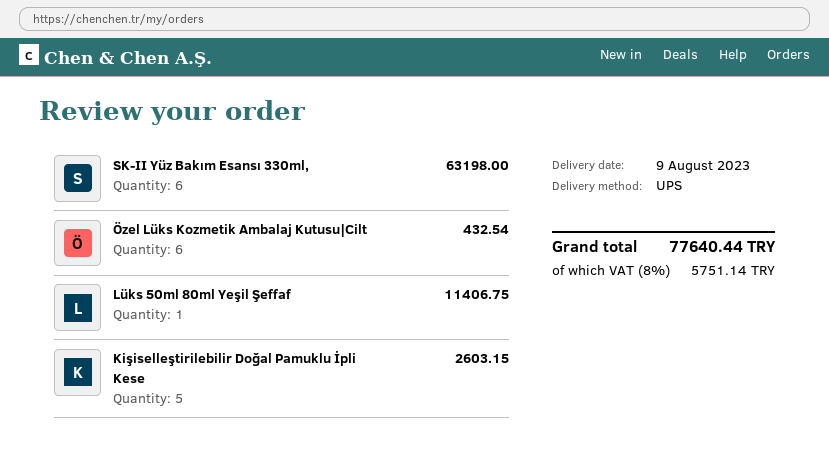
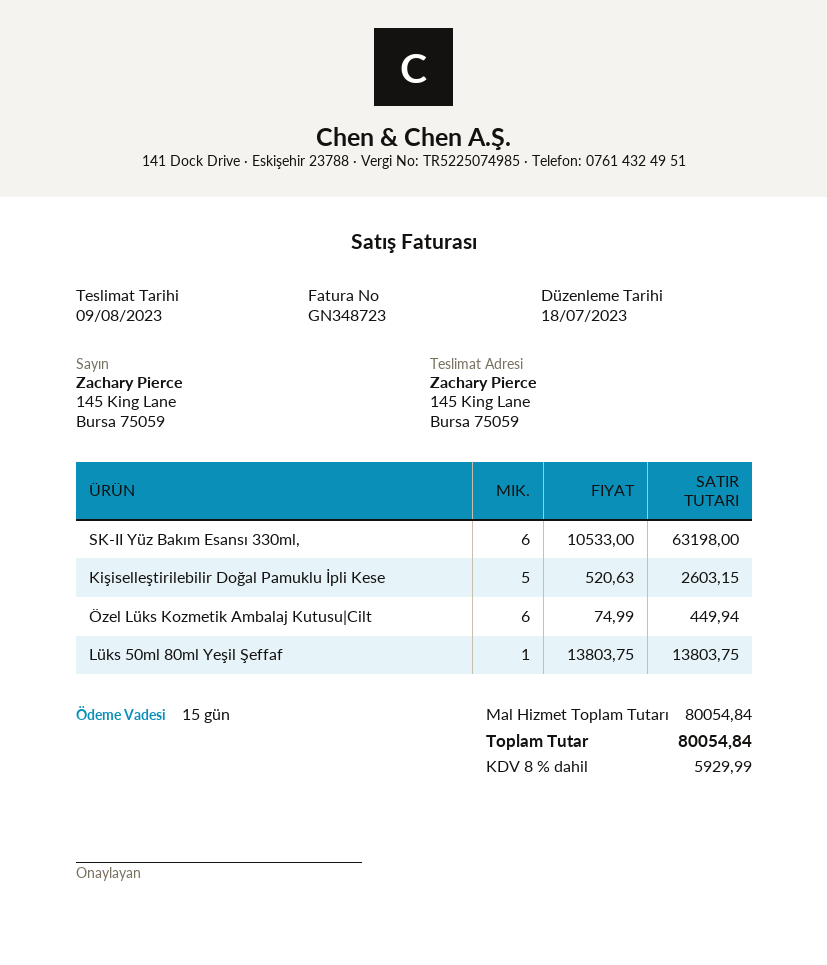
Özel Lüks Kozmetik Ambalaj Kutusu|Cilt: 6 for 432.54 -> 6 for 449.94
Lüks 50ml 80ml Yeşil Şeffaf: 1 for 11406.75 -> 1 for 13803.75
tax: 8% = 5751.14 -> 8% = 5929.99
total: 77640.44 -> 80054.84

